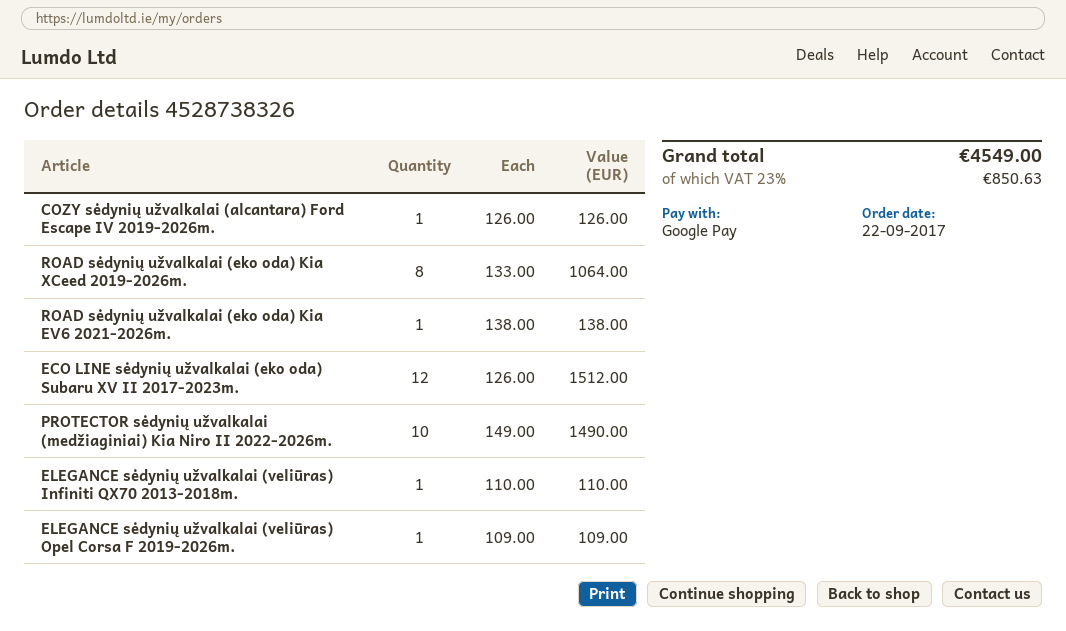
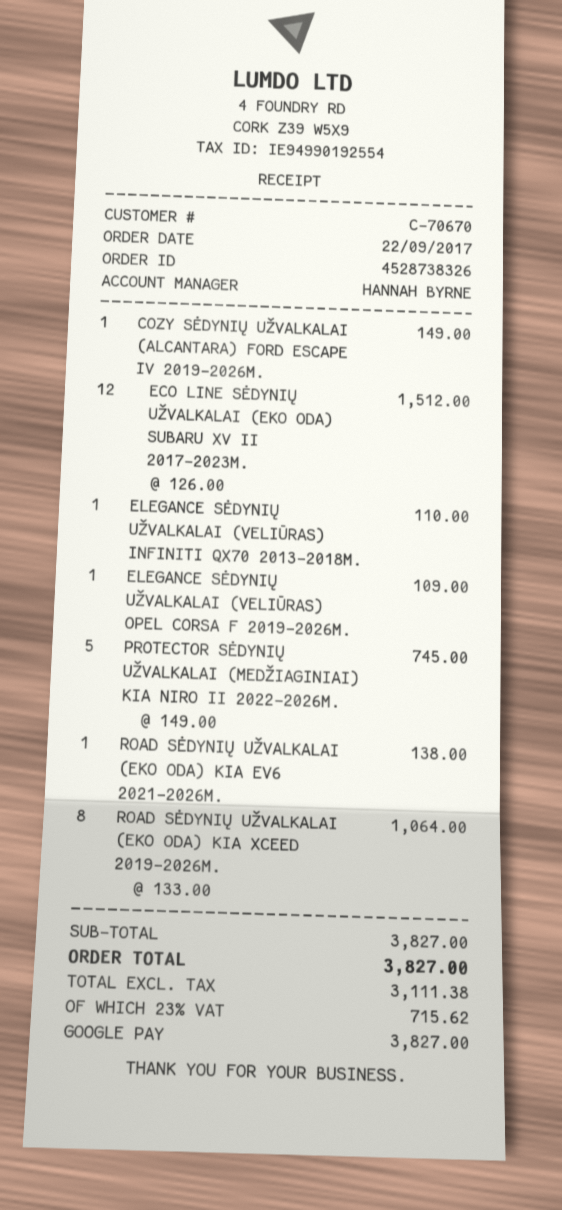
COZY sėdynių užvalkalai (alcantara) Ford Escape IV 2019-2026m.: 1 x 126.00 = 126.00 -> 1 x 149.00 = 149.00
PROTECTOR sėdynių užvalkalai (medžiaginiai) Kia Niro II 2022-2026m.: 10 x 149.00 = 1490.00 -> 5 x 149.00 = 745.00
tax: 23% = 850.63 -> 23% = 715.62
total: 4549.00 -> 3827.00

